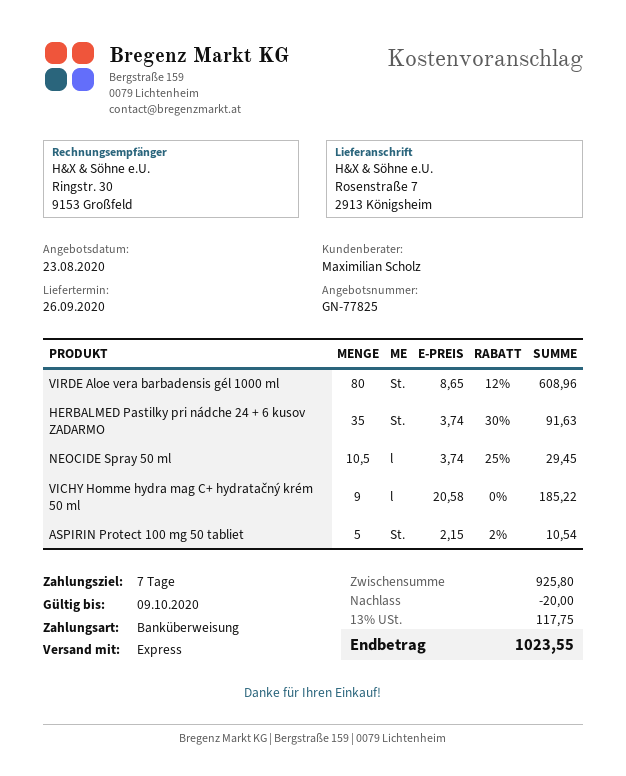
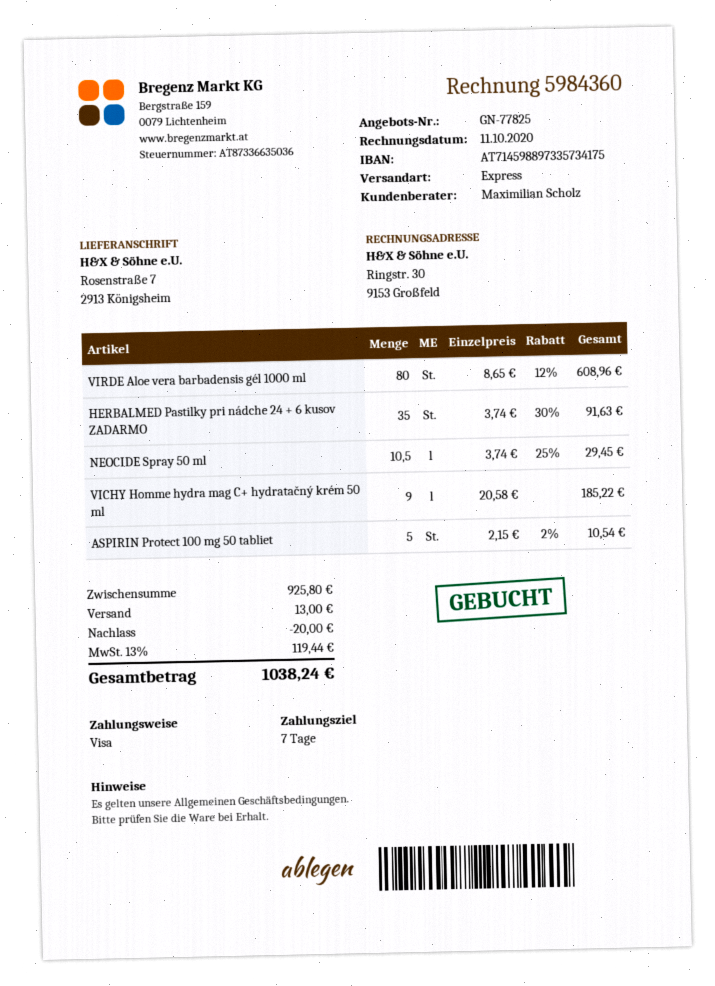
payment method: bank transfer -> Visa
shipping: none -> 13.00
tax: 13% = 117.75 -> 13% = 119.44
total: 1023.55 -> 1038.24

